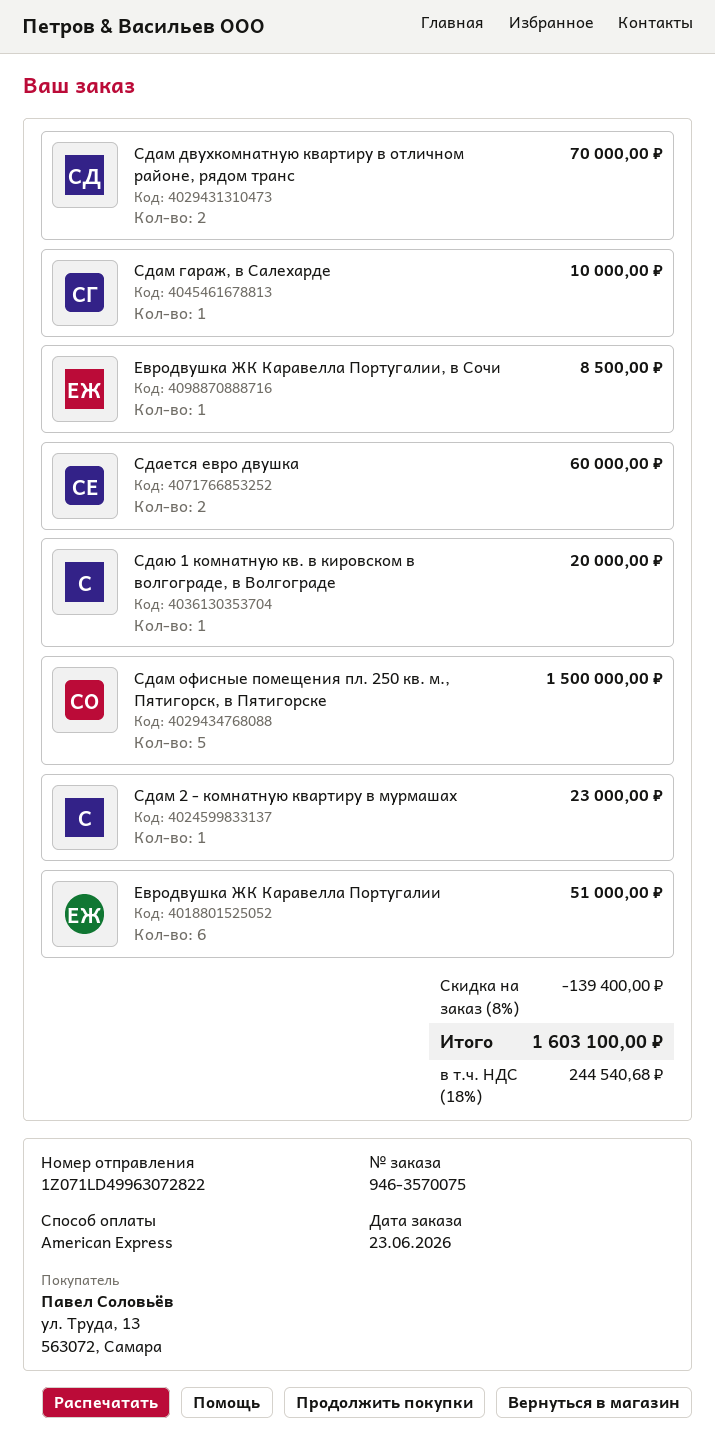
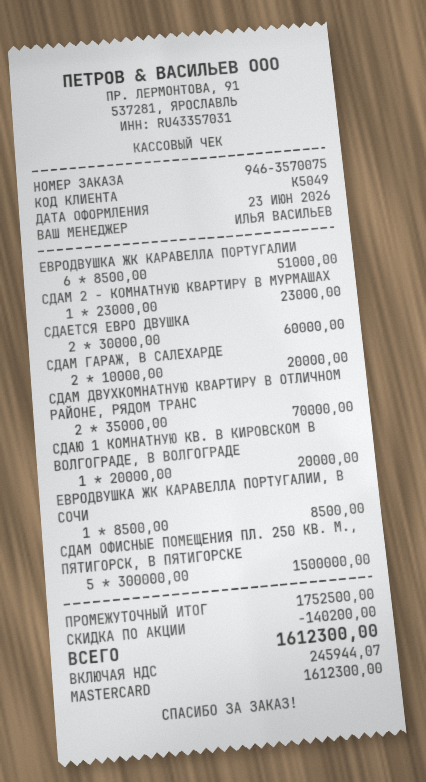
payment method: American Express -> Mastercard
Сдам гараж, в Салехарде: 1 for 10000.00 -> 2 for 20000.00
discount: 139400.00 -> 140200.00
tax: 244540.68 -> 245944.07
total: 1603100.00 -> 1612300.00

